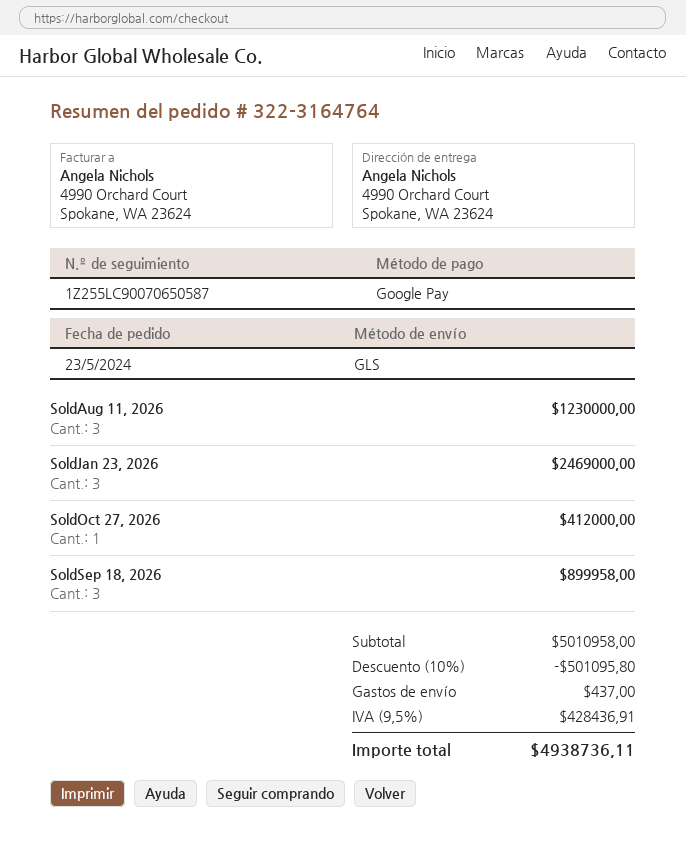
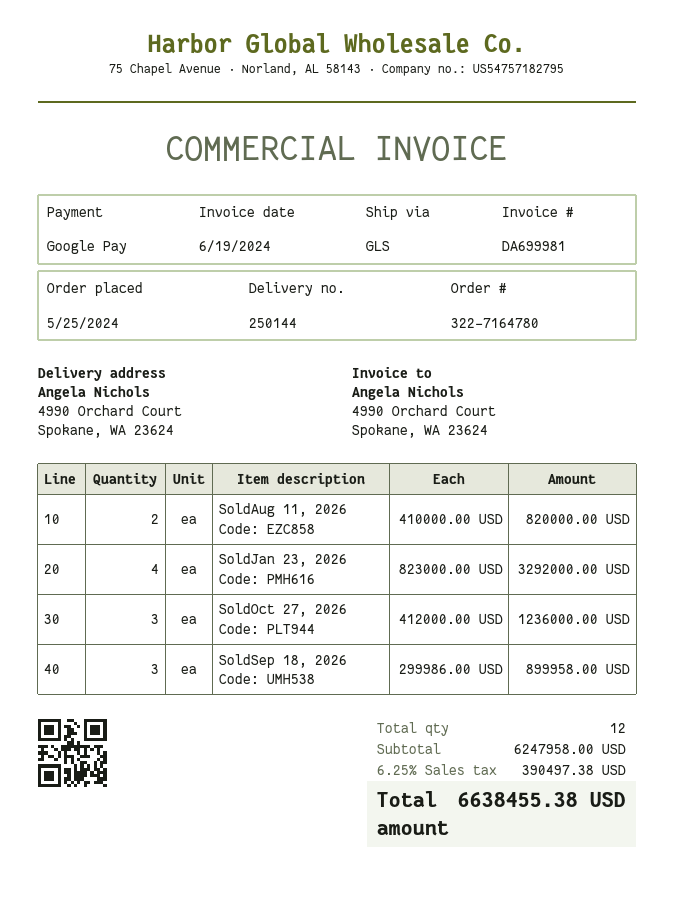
order number: 322-3164764 -> 322-7164780
order date: 2024-05-23 -> 2024-05-25
SoldAug 11, 2026: 3 for 1230000.00 -> 2 for 820000.00
SoldJan 23, 2026: 3 for 2469000.00 -> 4 for 3292000.00
SoldOct 27, 2026: 1 for 412000.00 -> 3 for 1236000.00
subtotal: 5010958.00 -> 6247958.00
discount: 10% = 501095.80 -> none
shipping: 437.00 -> none
tax: 9.5% = 428436.91 -> 6.25% = 390497.38
total: 4938736.11 -> 6638455.38

